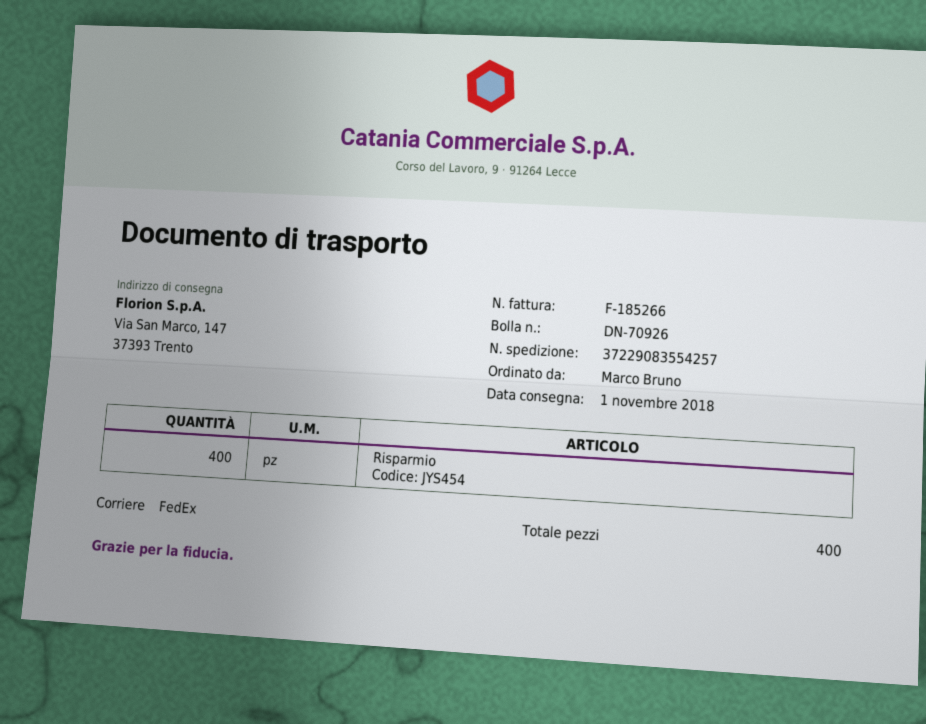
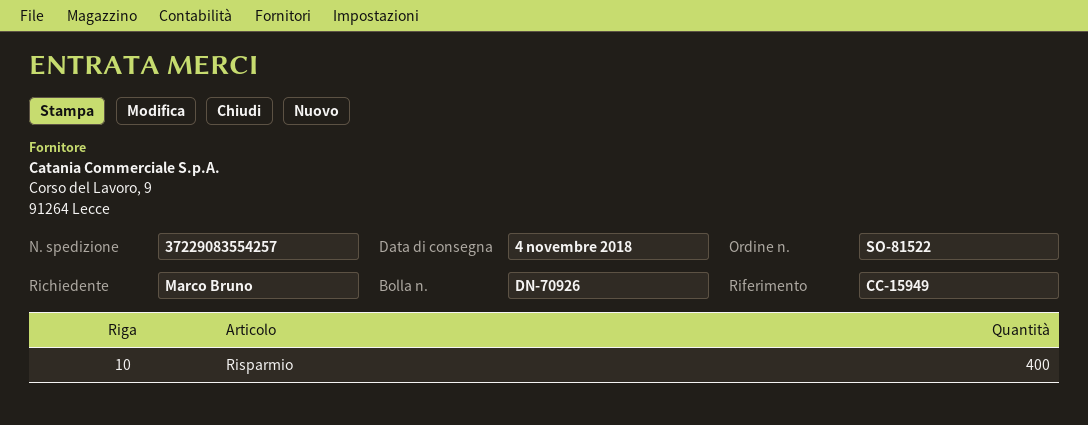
delivery date: 2018-11-01 -> 2018-11-04

